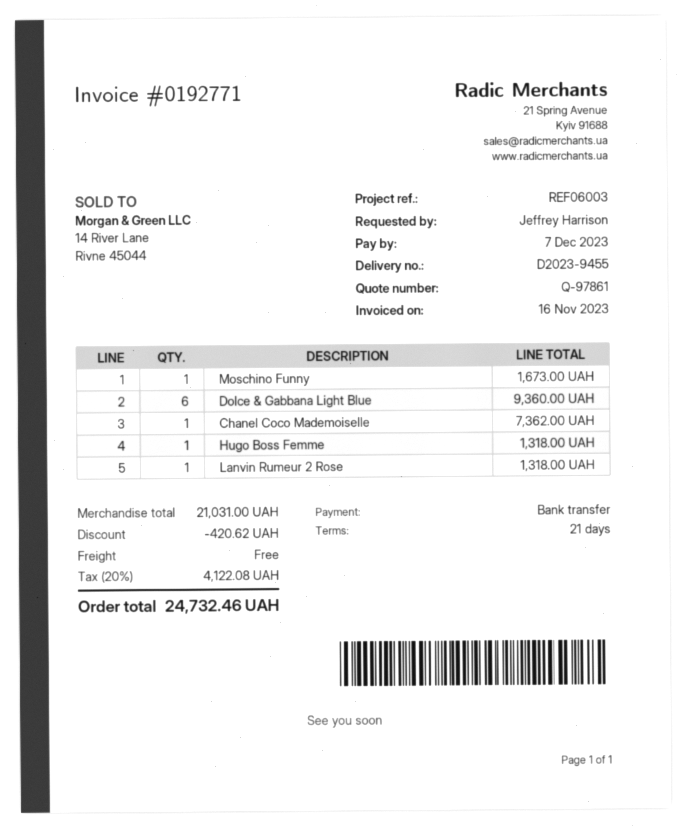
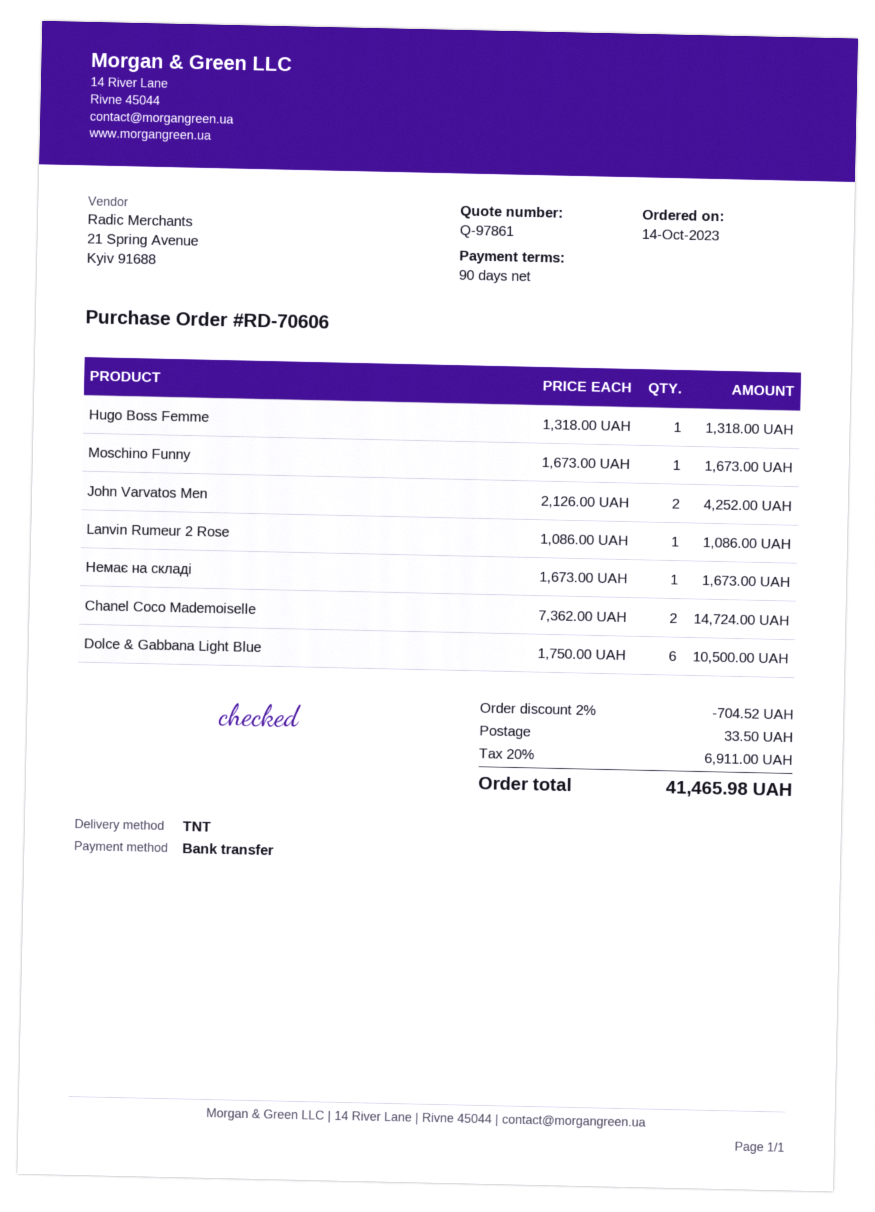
payment terms: 21 days -> 90 days
Dolce & Gabbana Light Blue: 6 for 9360.00 -> 6 for 10500.00
Chanel Coco Mademoiselle: 1 for 7362.00 -> 2 for 14724.00
Lanvin Rumeur 2 Rose: 1 for 1318.00 -> 1 for 1086.00
John Varvatos Men: none -> 2 for 4252.00
Немає на складі: none -> 1 for 1673.00
discount: 420.62 -> 704.52
shipping: 0.00 -> 33.50
tax: 20% = 4122.08 -> 20% = 6911.00
total: 24732.46 -> 41465.98

